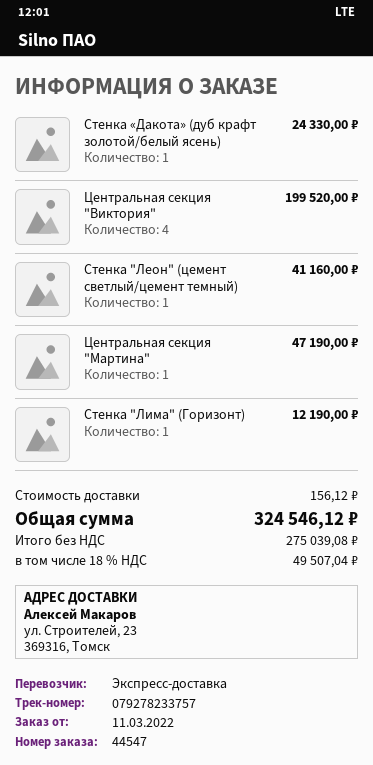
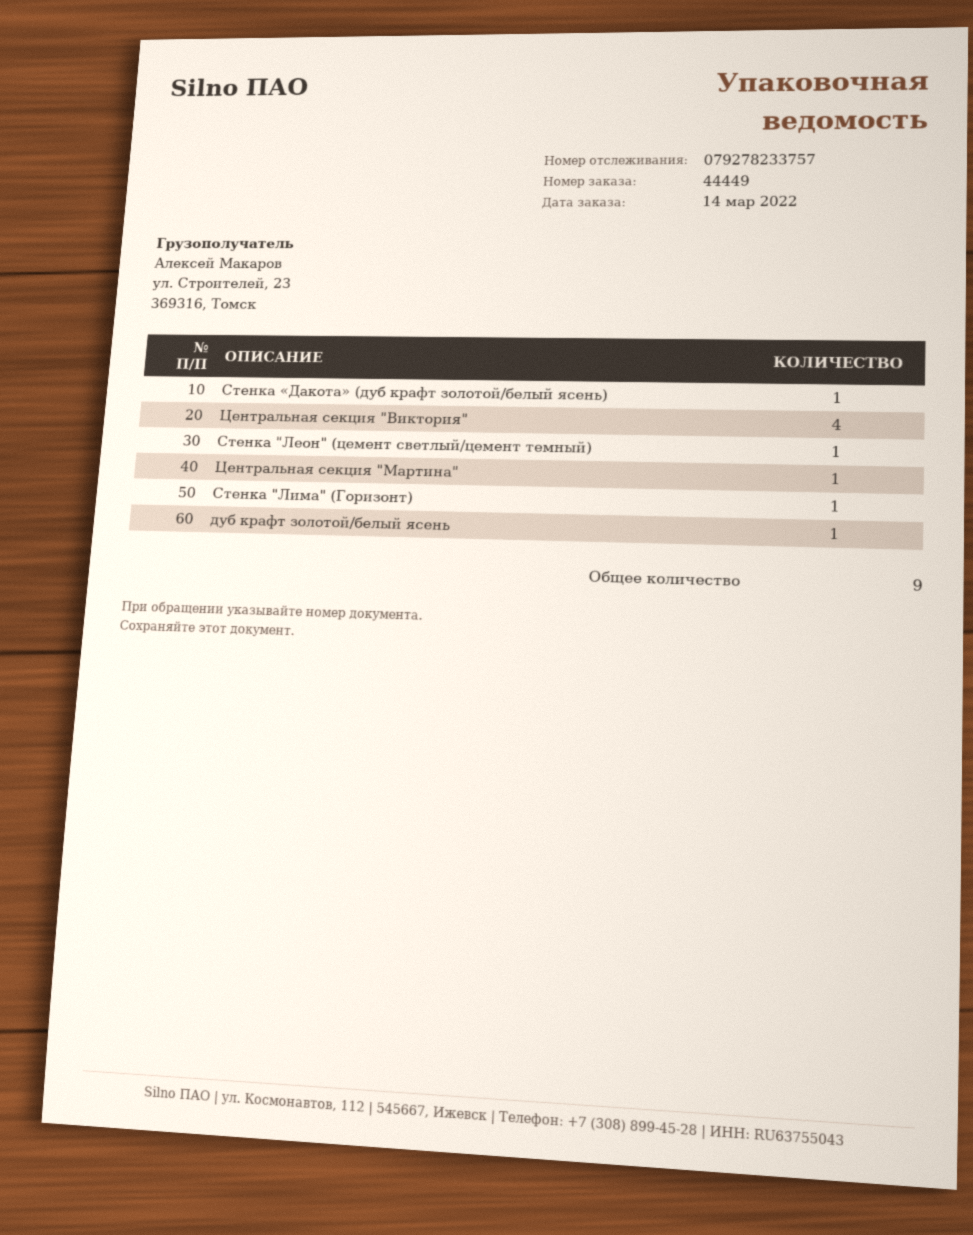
order number: 44547 -> 44449
order date: 2022-03-11 -> 2022-03-14
дуб крафт золотой/белый ясень: none -> 1

